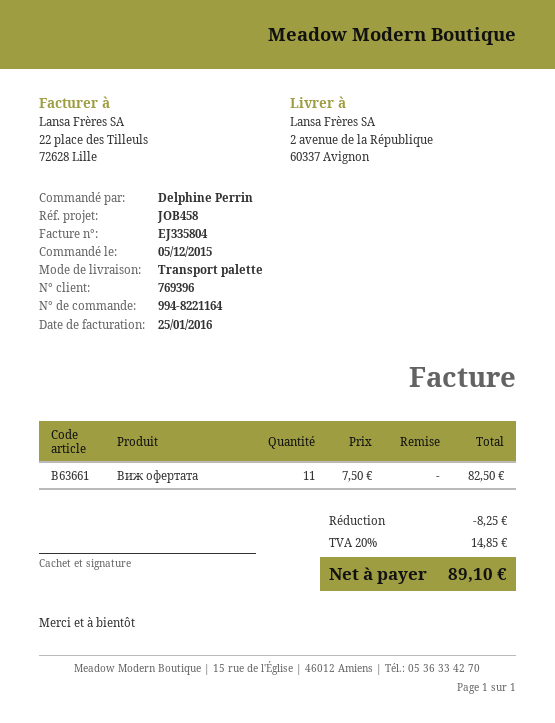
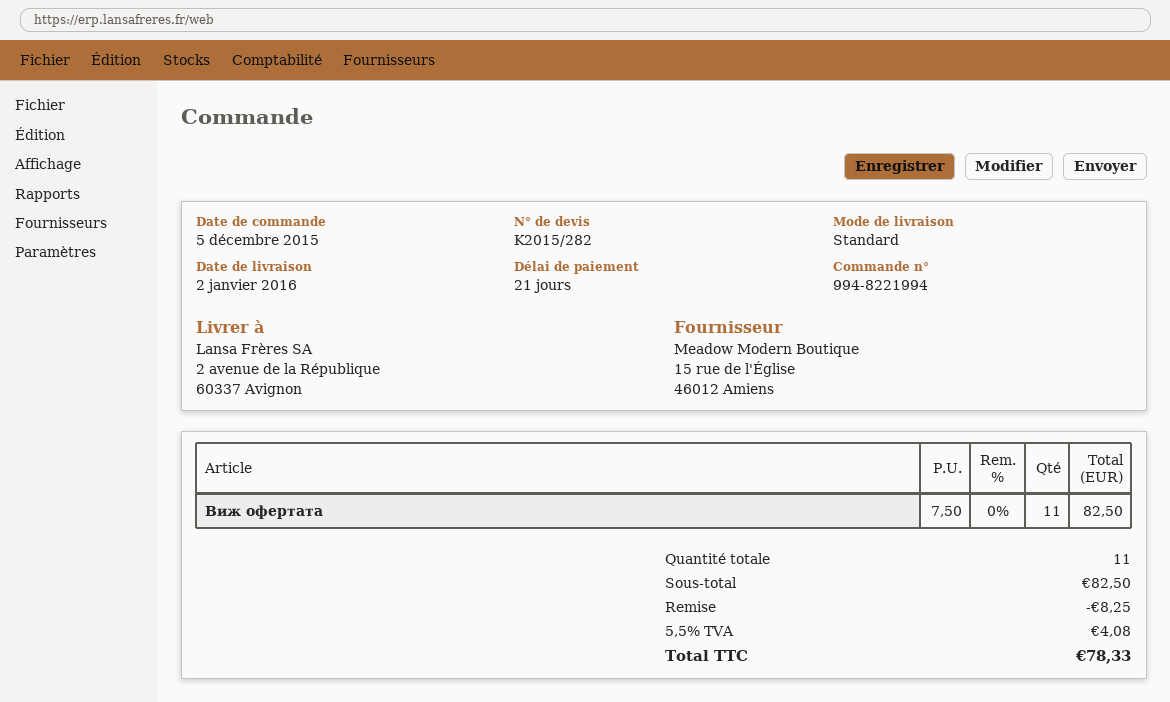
order number: 994-8221164 -> 994-8221994
shipping method: pallet freight -> standard
tax: 20% = 14.85 -> 5.5% = 4.08
total: 89.10 -> 78.33

